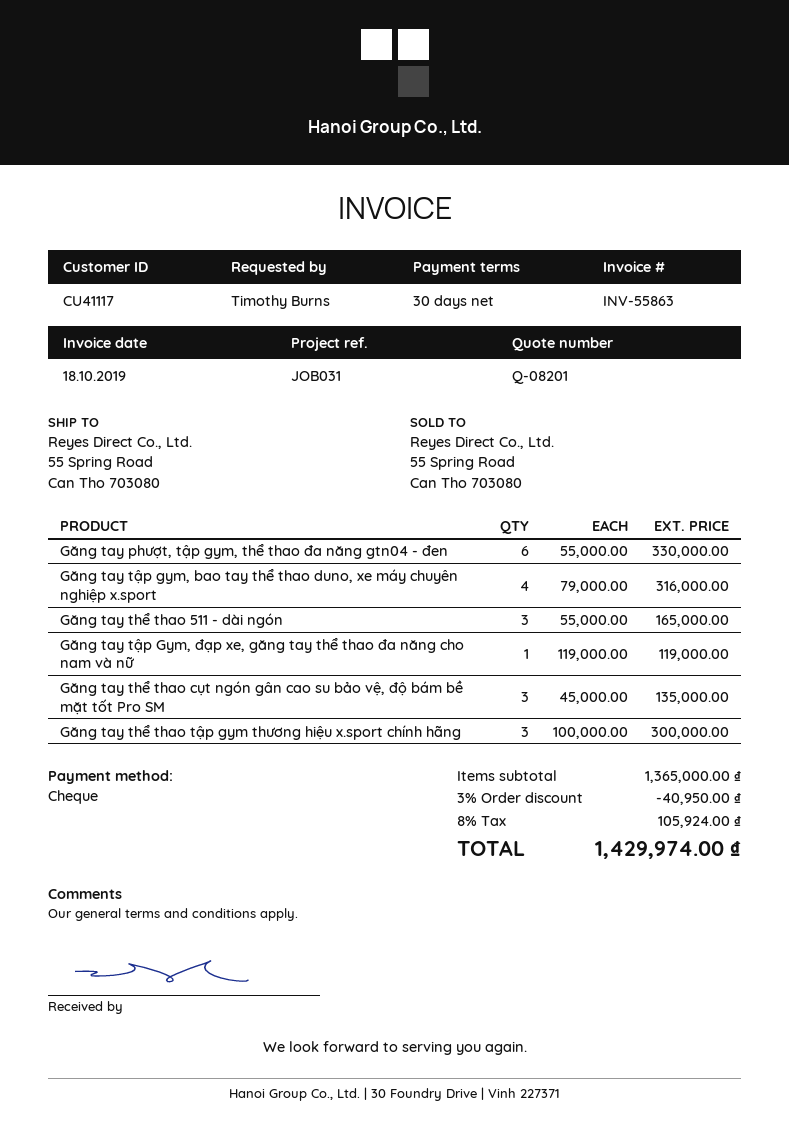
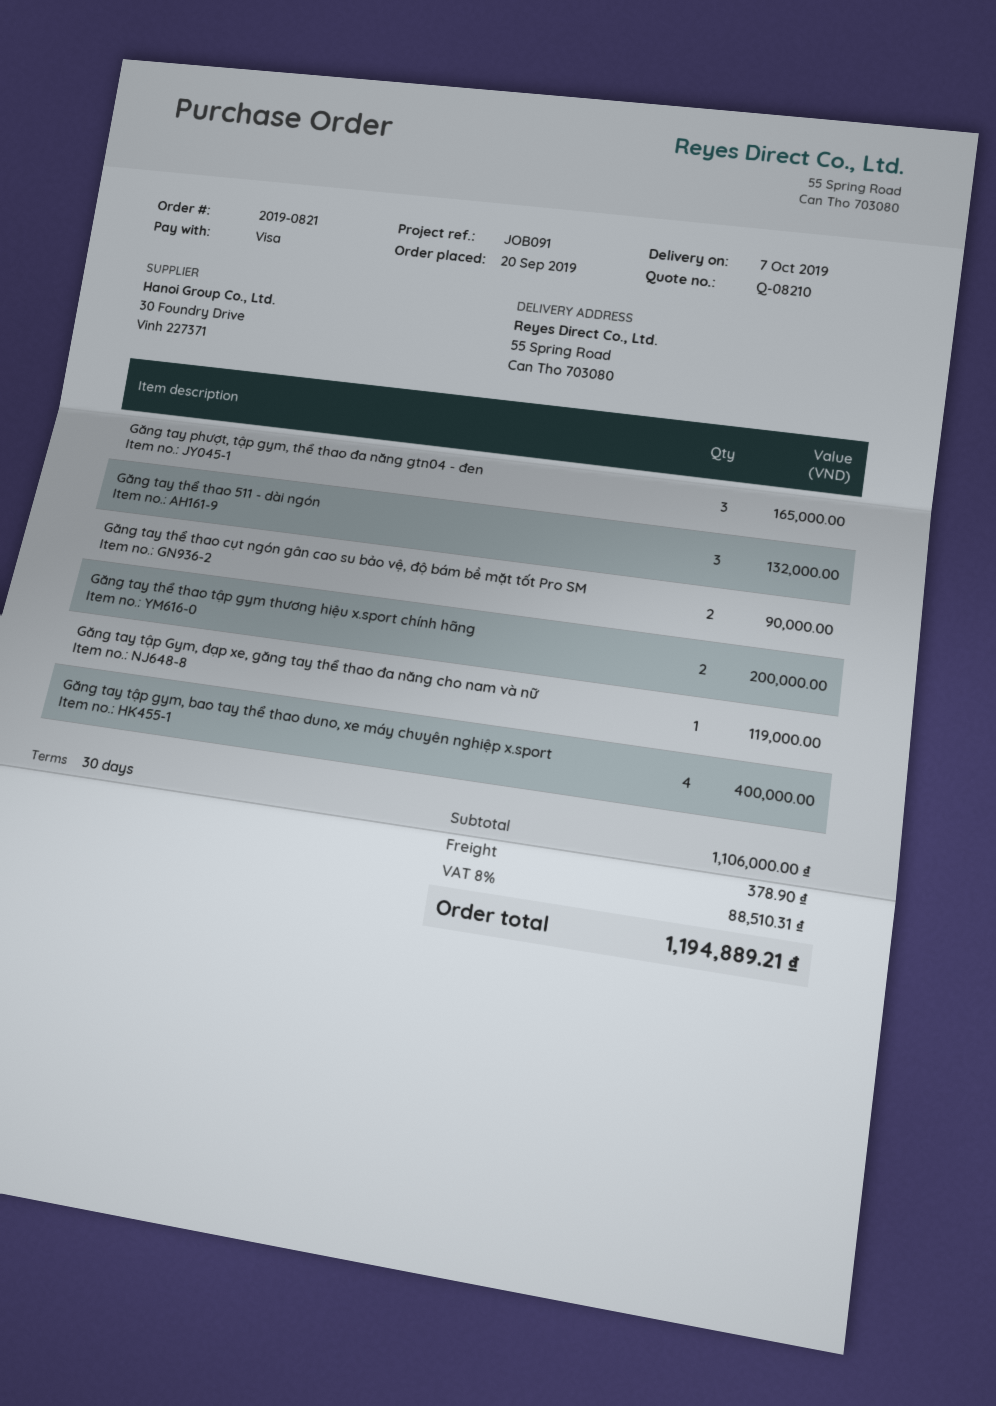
quote number: Q-08201 -> Q-08210
reference: JOB031 -> JOB091
payment method: cheque -> Visa
Găng tay phượt, tập gym, thể thao đa năng gtn04 - đen: 6 for 330000.00 -> 3 for 165000.00
Găng tay tập gym, bao tay thể thao duno, xe máy chuyên nghiệp x.sport: 4 for 316000.00 -> 4 for 400000.00
Găng tay thể thao 511 - dài ngón: 3 for 165000.00 -> 3 for 132000.00
Găng tay thể thao cụt ngón gân cao su bảo vệ, độ bám bề mặt tốt Pro SM: 3 for 135000.00 -> 2 for 90000.00
Găng tay thể thao tập gym thương hiệu x.sport chính hãng: 3 for 300000.00 -> 2 for 200000.00
subtotal: 1365000.00 -> 1106000.00
discount: 3% = 40950.00 -> none
shipping: none -> 378.90
tax: 8% = 105924.00 -> 8% = 88510.31
total: 1429974.00 -> 1194889.21

